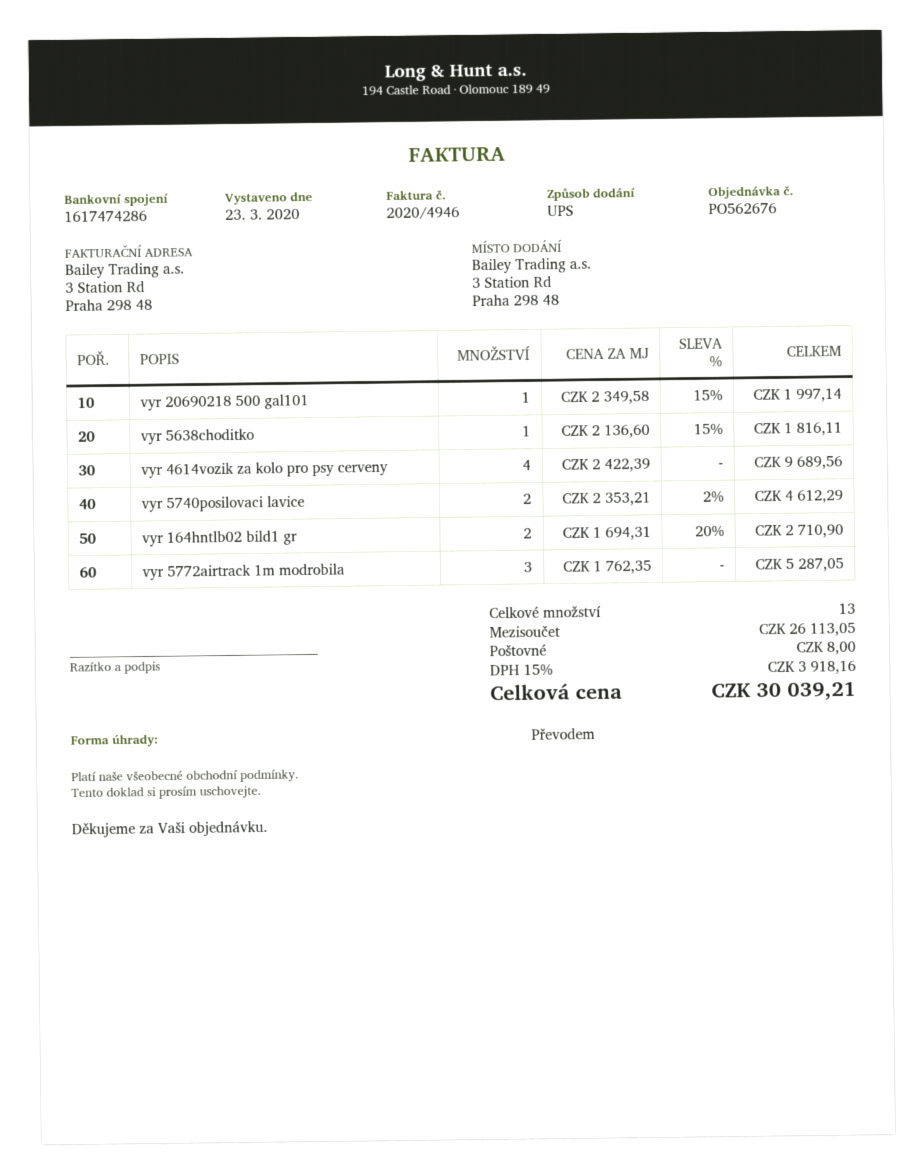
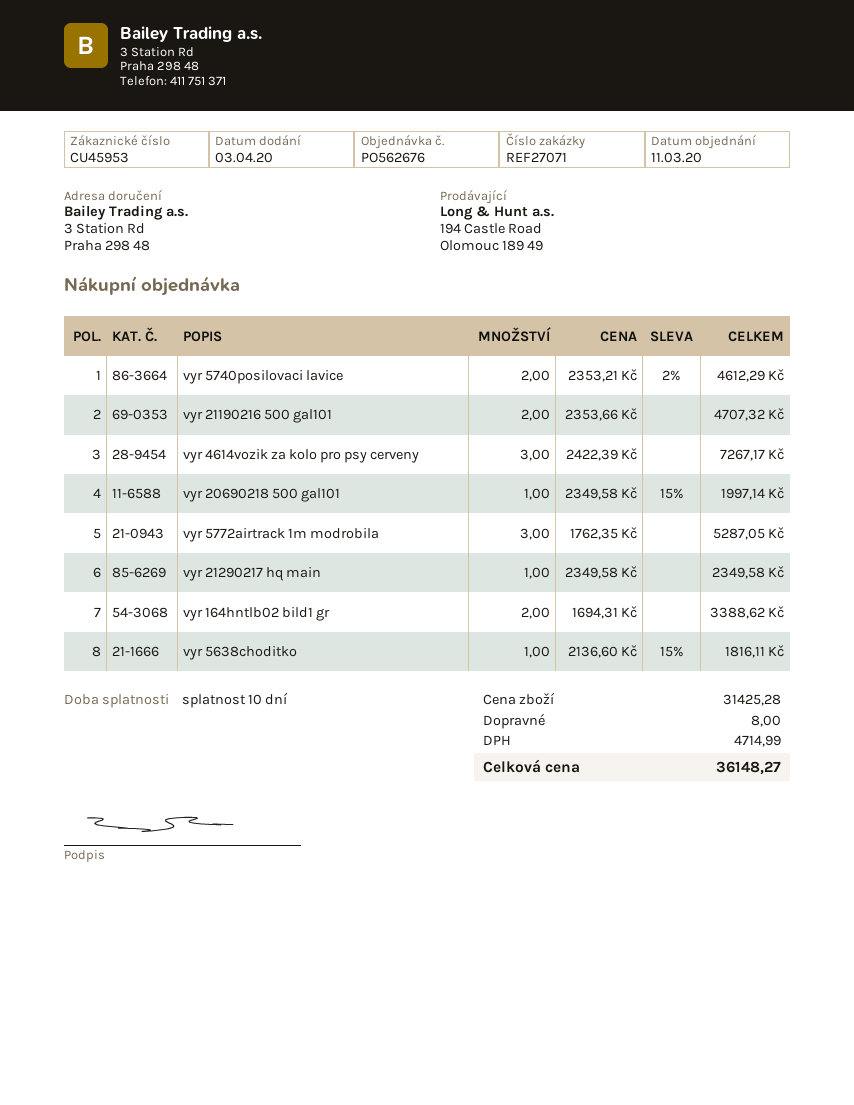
vyr 4614vozik za kolo pro psy cerveny: 4 x 2422.39 = 9689.56 -> 3 x 2422.39 = 7267.17
vyr 164hntlb02 bild1 gr: 2 x 1694.31 - 20% = 2710.90 -> 2 x 1694.31 = 3388.62
vyr 21190216 500 gal101: none -> 2 x 2353.66 = 4707.32
vyr 21290217 hq main: none -> 1 x 2349.58 = 2349.58
subtotal: 26113.05 -> 31425.28
tax: 3918.16 -> 4714.99
total: 30039.21 -> 36148.27

